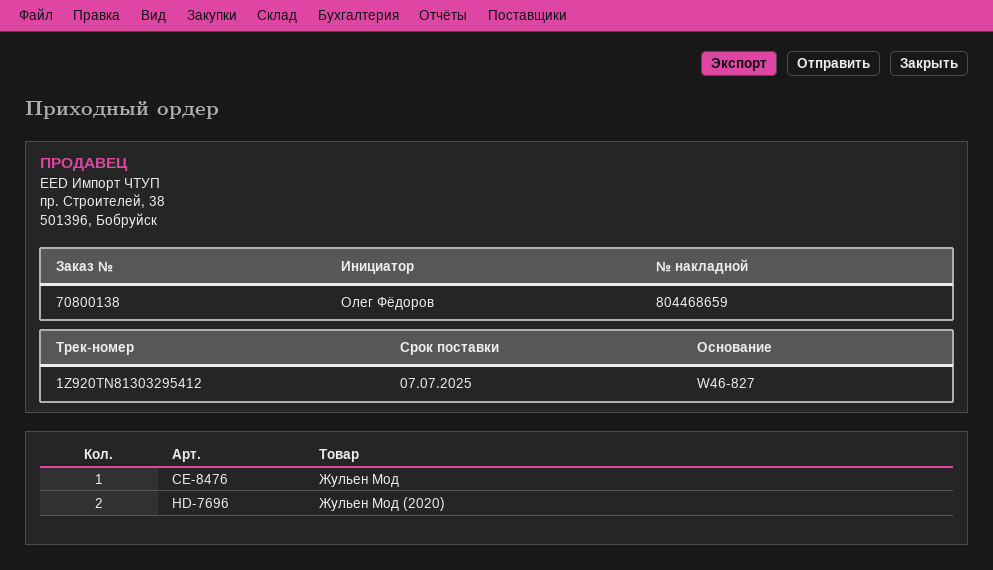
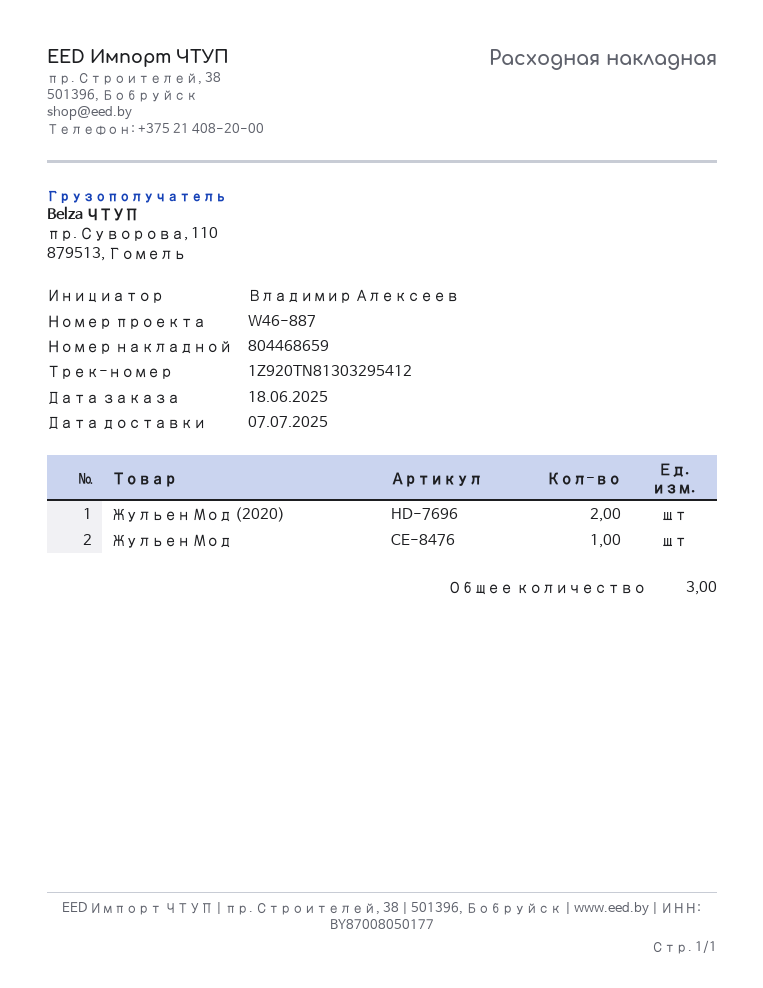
reference: W46-827 -> W46-887
ordered by: Олег Фёдоров -> Владимир Алексеев

